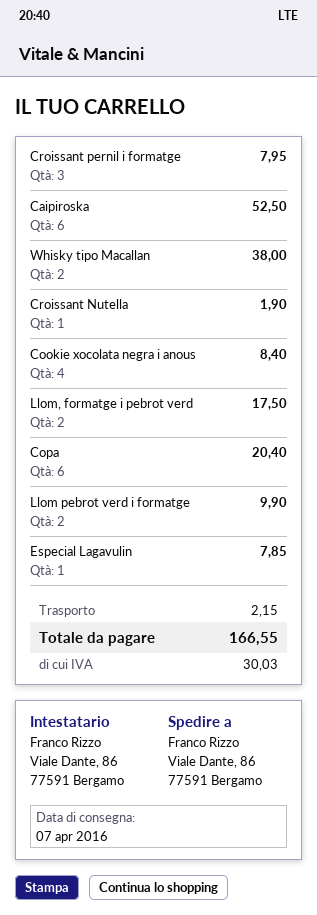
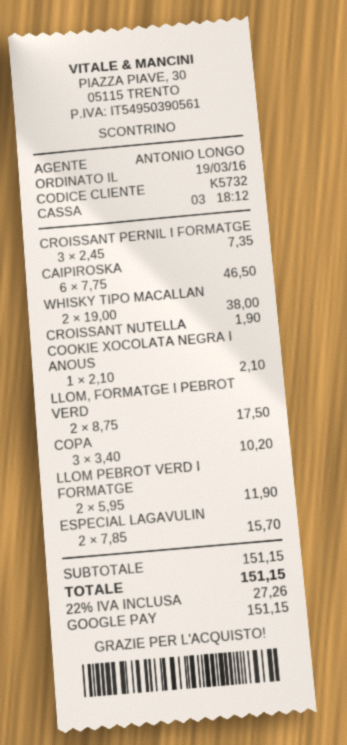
Croissant pernil i formatge: 3 for 7.95 -> 3 for 7.35
Caipiroska: 6 for 52.50 -> 6 for 46.50
Cookie xocolata negra i anous: 4 for 8.40 -> 1 for 2.10
Copa: 6 for 20.40 -> 3 for 10.20
Llom pebrot verd i formatge: 2 for 9.90 -> 2 for 11.90
Especial Lagavulin: 1 for 7.85 -> 2 for 15.70
shipping: 2.15 -> none
tax: 30.03 -> 27.26
total: 166.55 -> 151.15

